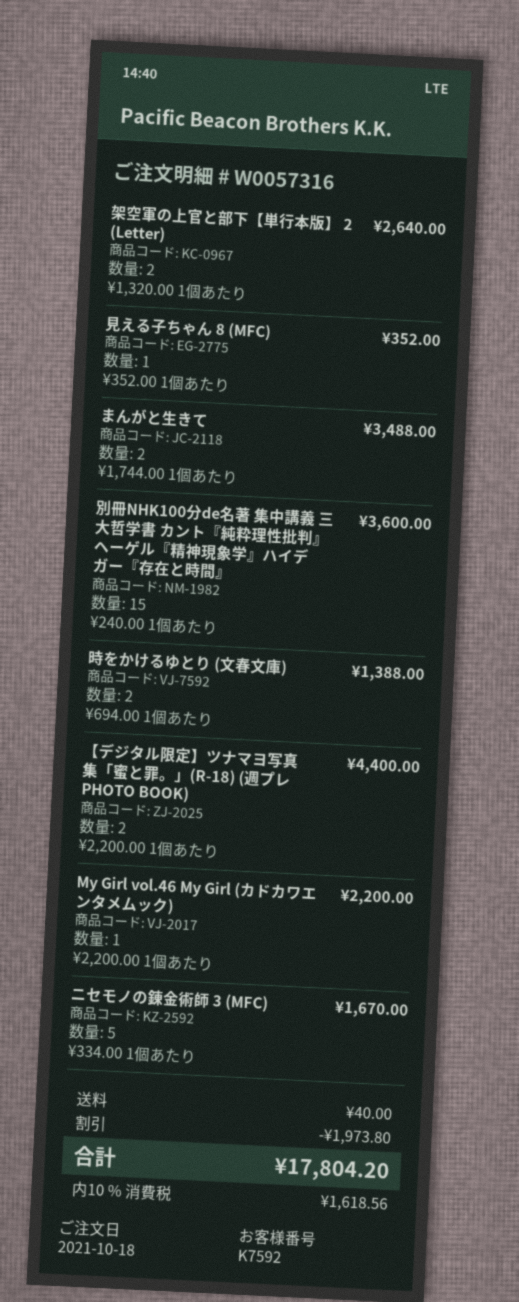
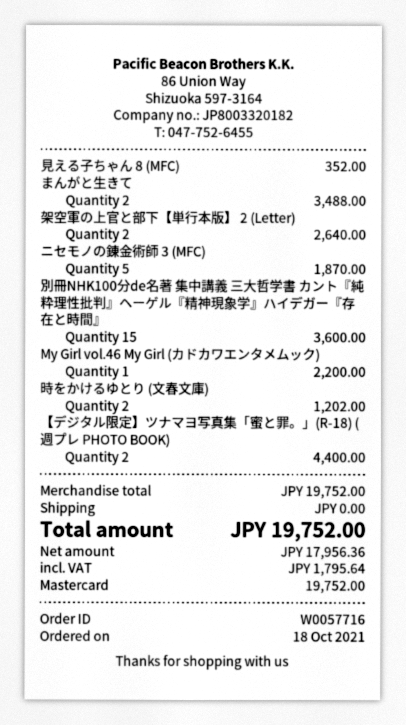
order number: W0057316 -> W0057716
時をかけるゆとり (文春文庫): 2 for 1388.00 -> 2 for 1202.00
ニセモノの錬金術師 3 (MFC): 5 for 1670.00 -> 5 for 1870.00
discount: 1973.80 -> none
shipping: 40.00 -> 0.00
tax: 1618.56 -> 1795.64
total: 17804.20 -> 19752.00

